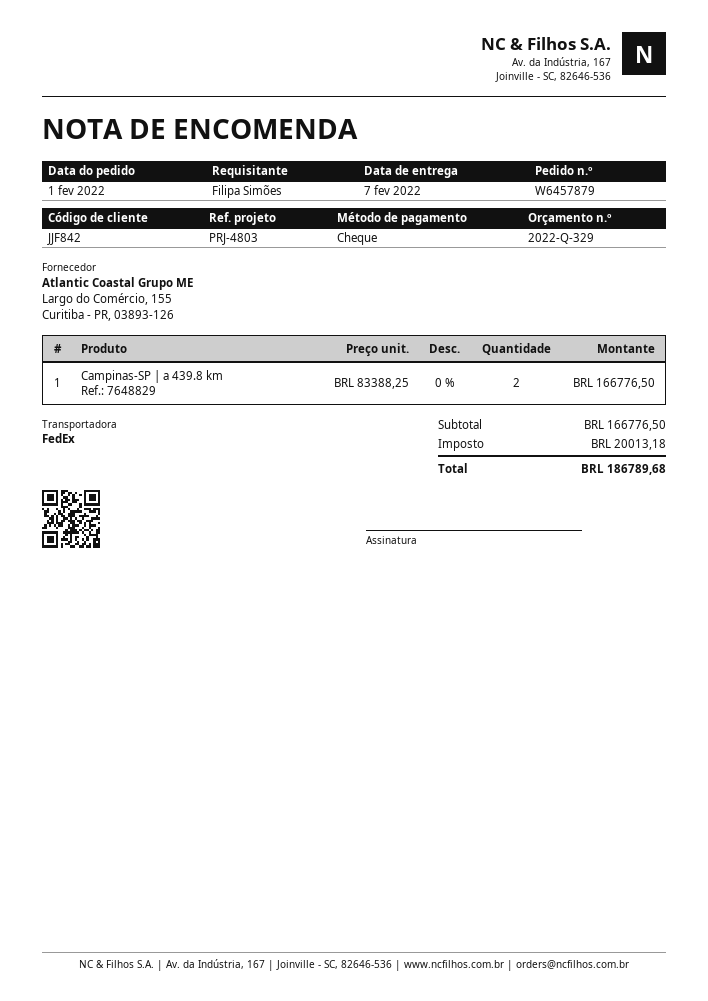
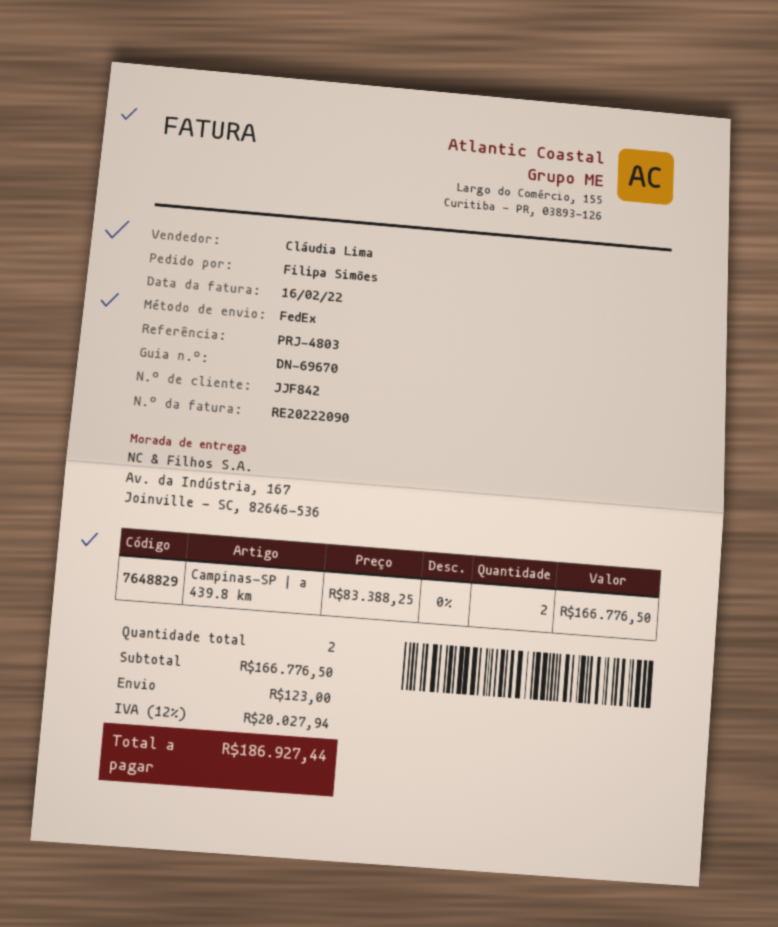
shipping: none -> 123.00
tax: 20013.18 -> 20027.94
total: 186789.68 -> 186927.44

